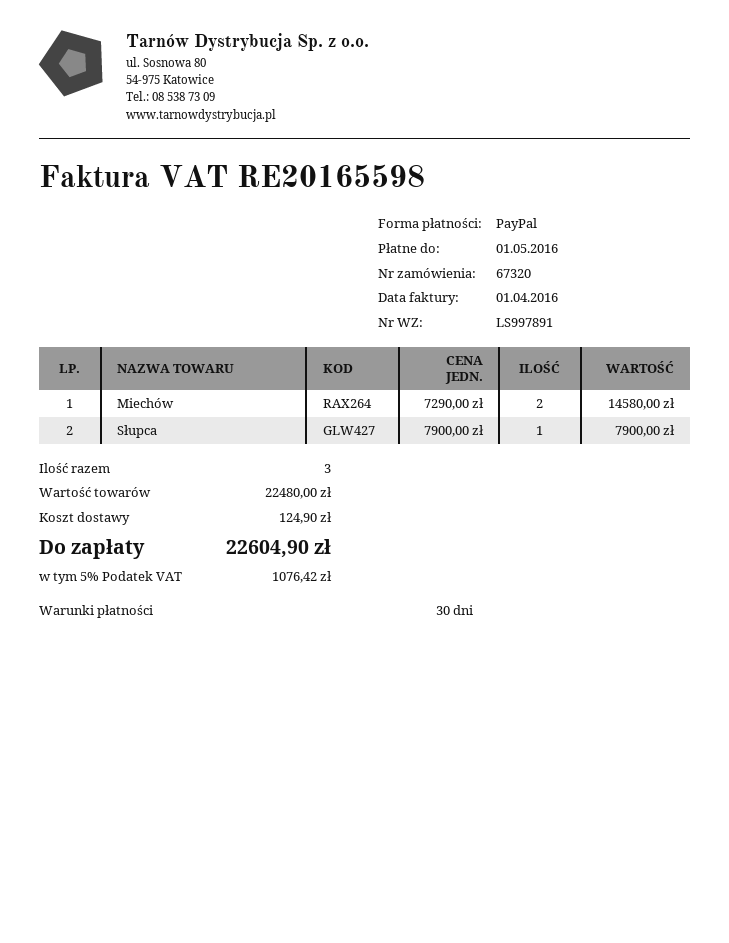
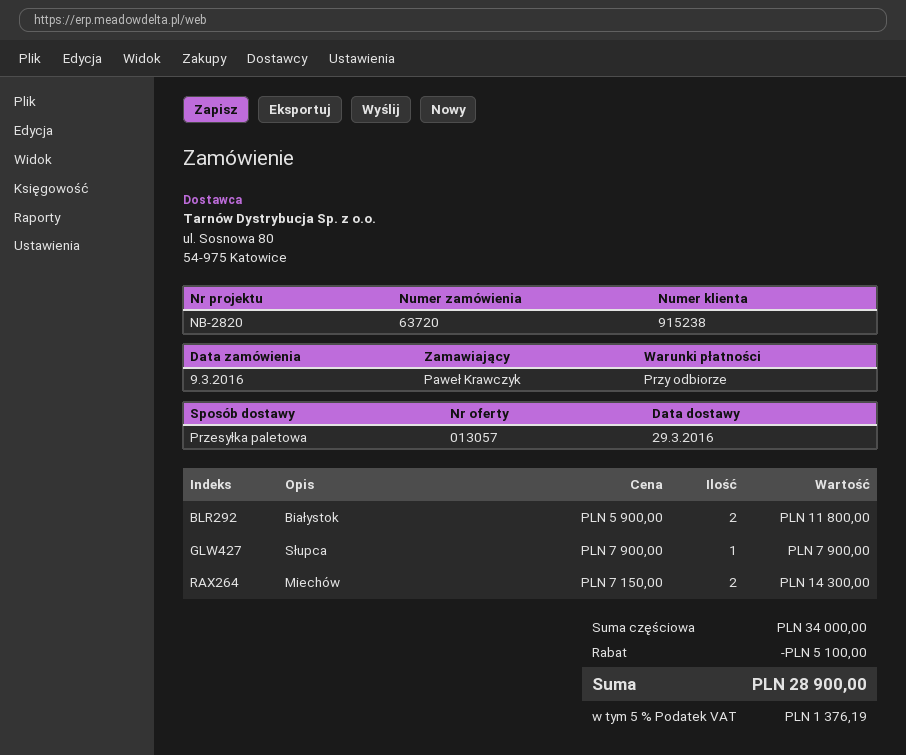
order number: 67320 -> 63720
payment terms: 30 days -> on receipt
Miechów: 2 x 7290.00 = 14580.00 -> 2 x 7150.00 = 14300.00
Białystok: none -> 2 x 5900.00 = 11800.00
subtotal: 22480.00 -> 34000.00
discount: none -> 5100.00
shipping: 124.90 -> none
tax: 5% = 1076.42 -> 5% = 1376.19
total: 22604.90 -> 28900.00

